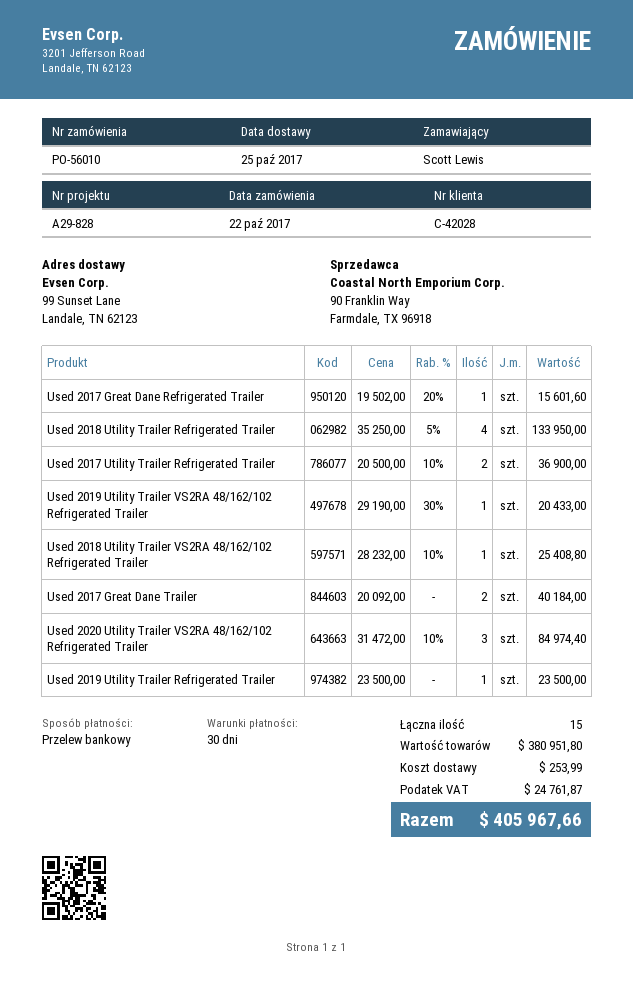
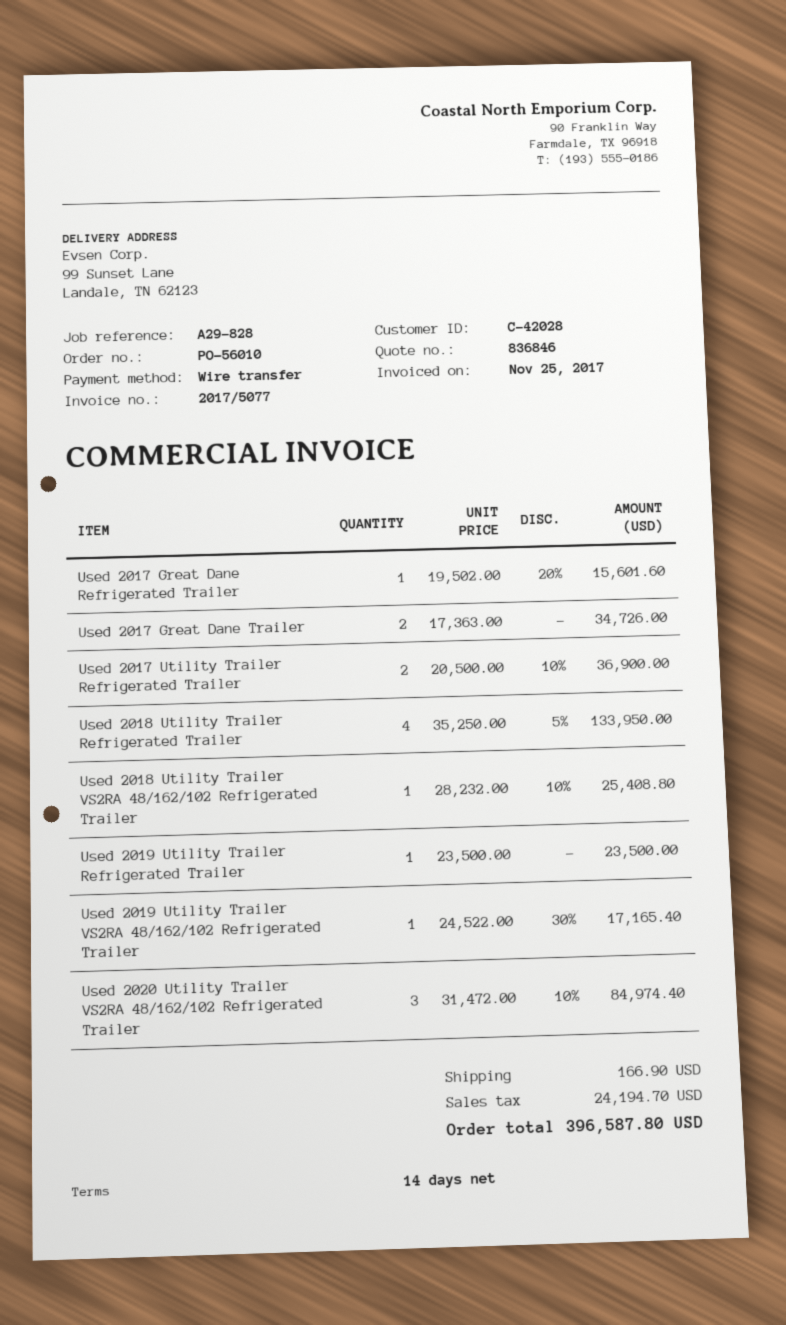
payment terms: 30 days -> 14 days
Used 2019 Utility Trailer VS2RA 48/162/102 Refrigerated Trailer: 1 x 29190.00 - 30% = 20433.00 -> 1 x 24522.00 - 30% = 17165.40
Used 2017 Great Dane Trailer: 2 x 20092.00 = 40184.00 -> 2 x 17363.00 = 34726.00
shipping: 253.99 -> 166.90
tax: 24761.87 -> 24194.70
total: 405967.66 -> 396587.80

